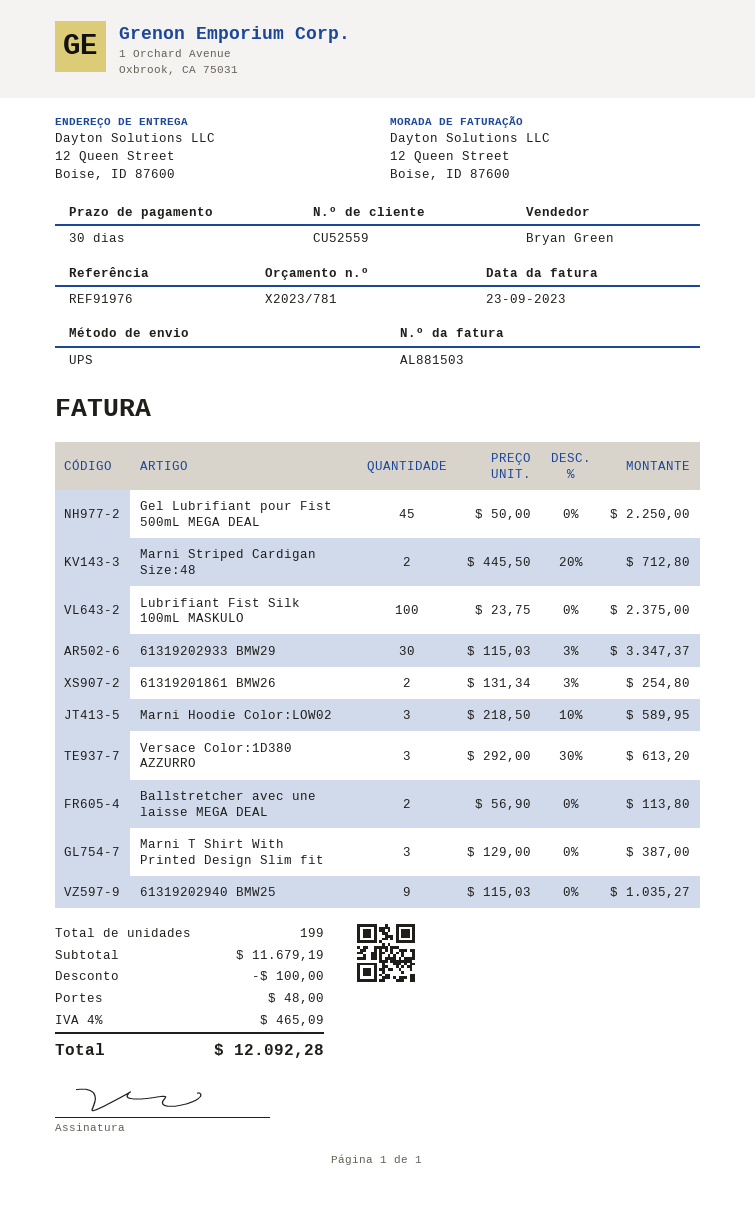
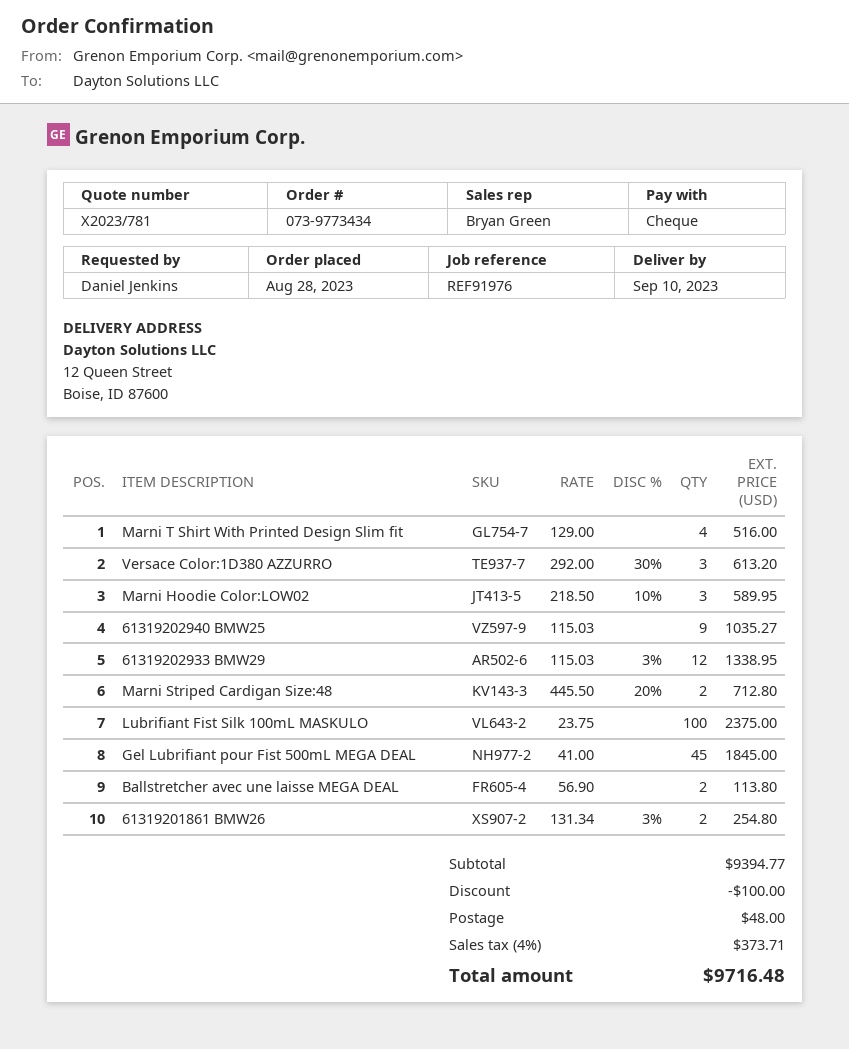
Gel Lubrifiant pour Fist 500mL MEGA DEAL: 45 x 50.00 = 2250.00 -> 45 x 41.00 = 1845.00
61319202933 BMW29: 30 x 115.03 - 3% = 3347.37 -> 12 x 115.03 - 3% = 1338.95
Marni T Shirt With Printed Design Slim fit: 3 x 129.00 = 387.00 -> 4 x 129.00 = 516.00
subtotal: 11679.19 -> 9394.77
tax: 4% = 465.09 -> 4% = 373.71
total: 12092.28 -> 9716.48

